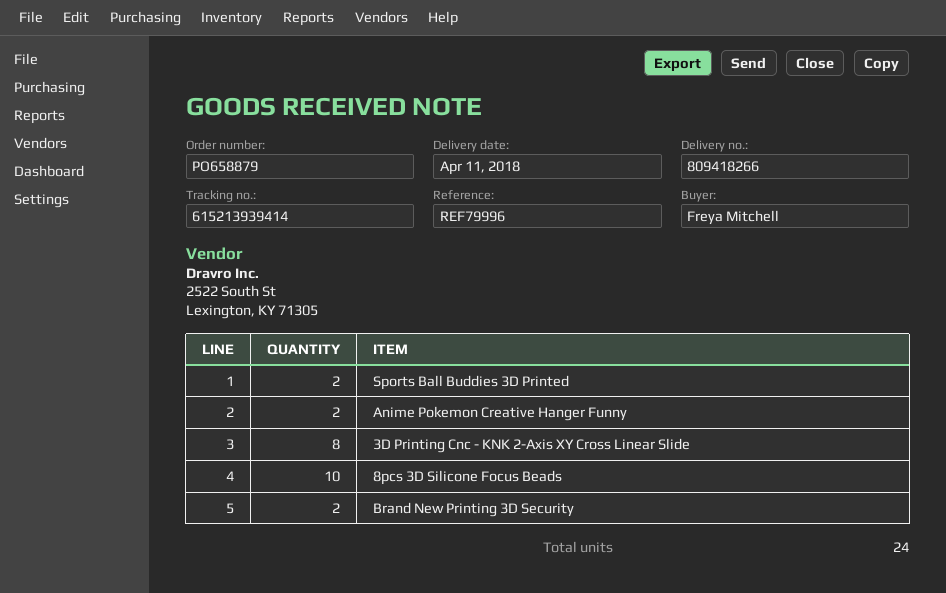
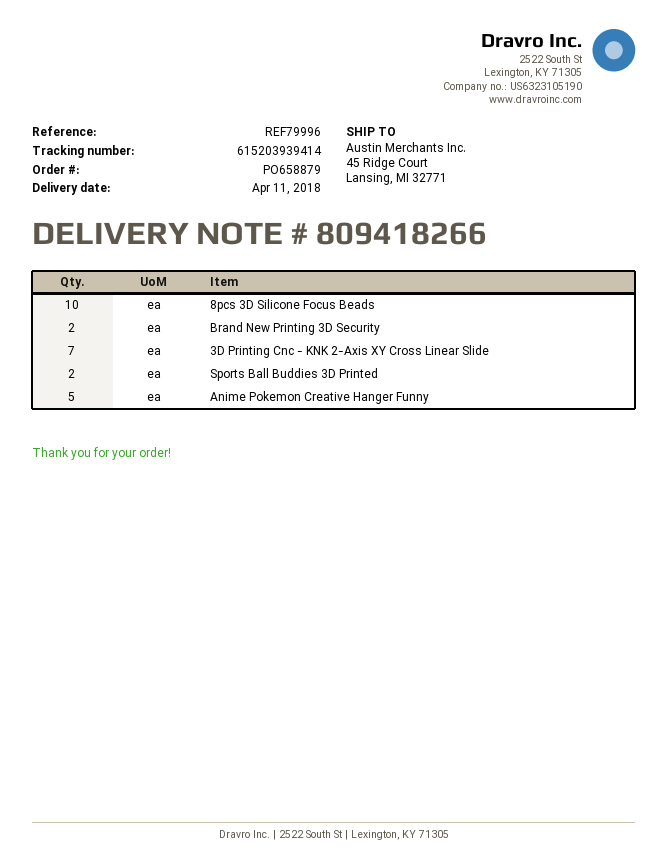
tracking number: 615213939414 -> 615203939414
Anime Pokemon Creative Hanger Funny: 2 -> 5
3D Printing Cnc - KNK 2-Axis XY Cross Linear Slide: 8 -> 7

